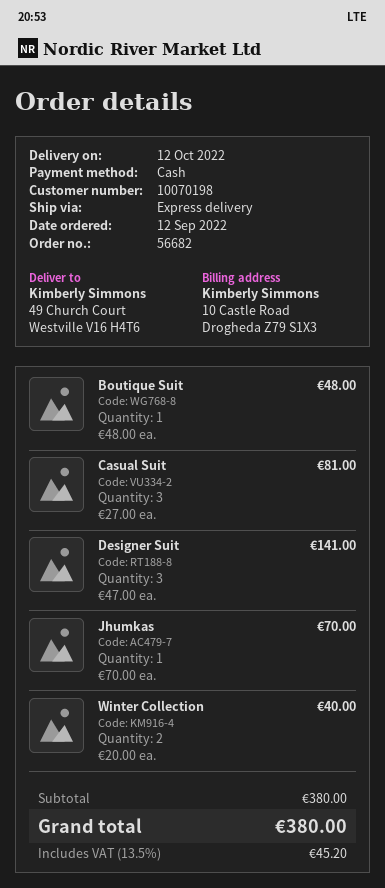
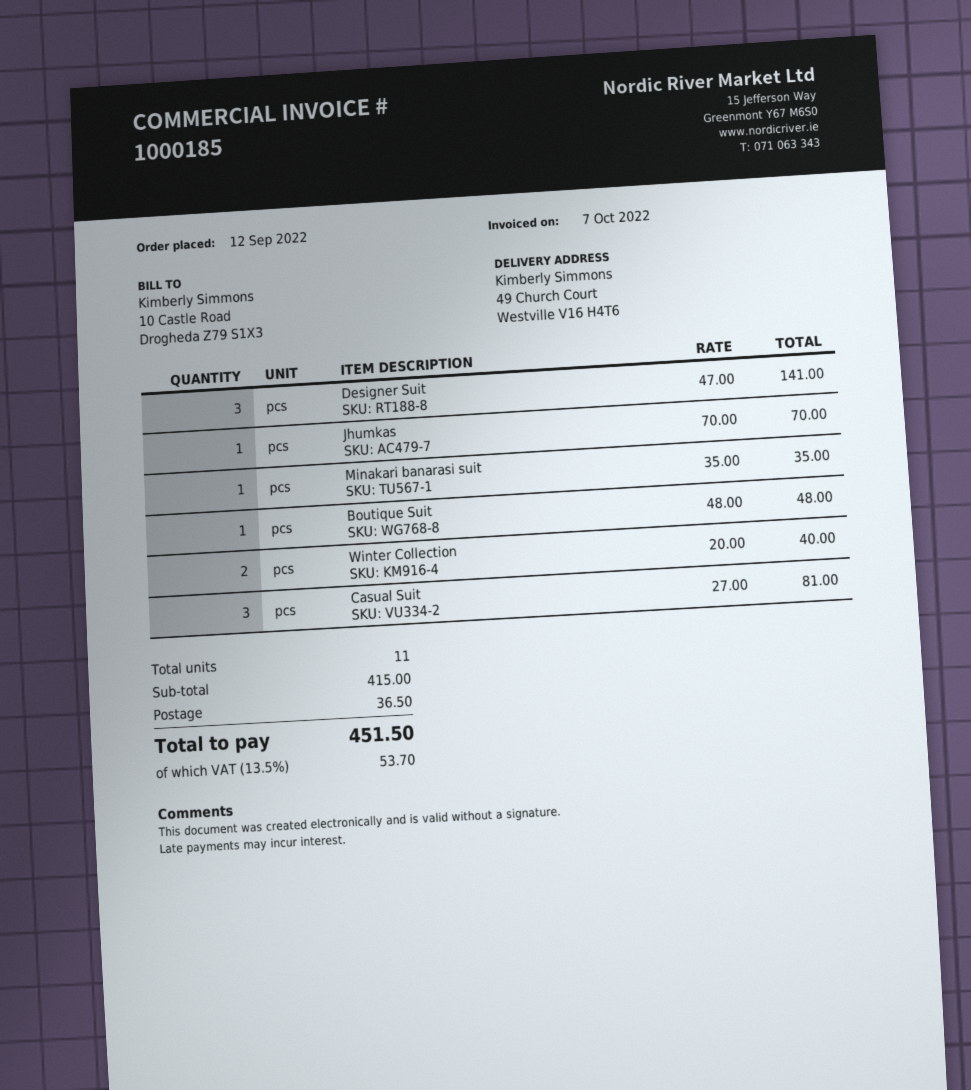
Minakari banarasi suit: none -> 1 x 35.00 = 35.00
subtotal: 380.00 -> 415.00
shipping: none -> 36.50
tax: 13.5% = 45.20 -> 13.5% = 53.70
total: 380.00 -> 451.50

